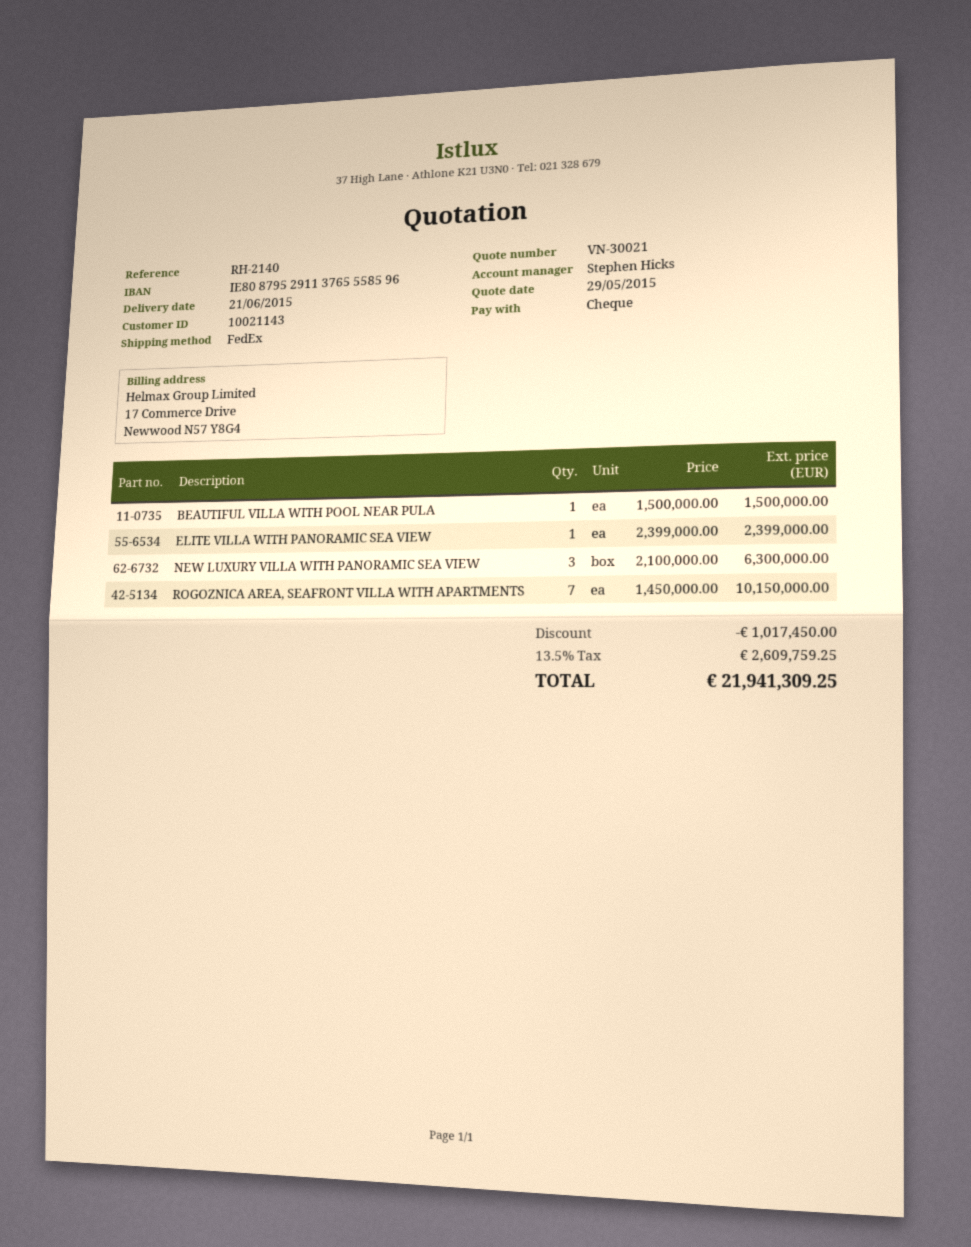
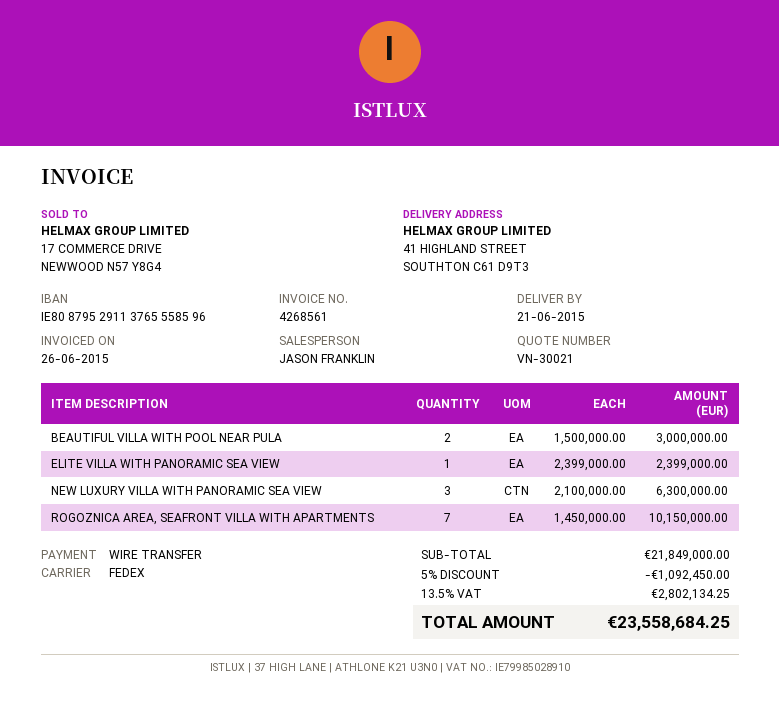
sales rep: Stephen Hicks -> JASON FRANKLIN
payment method: cheque -> bank transfer
BEAUTIFUL VILLA WITH POOL NEAR PULA: 1 x 1500000.00 = 1500000.00 -> 2 x 1500000.00 = 3000000.00
discount: 1017450.00 -> 1092450.00
tax: 13.5% = 2609759.25 -> 13.5% = 2802134.25
total: 21941309.25 -> 23558684.25

